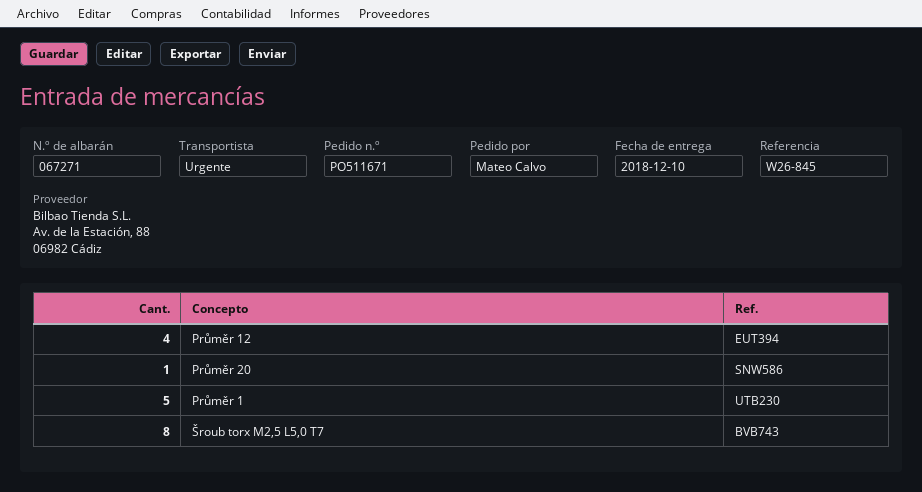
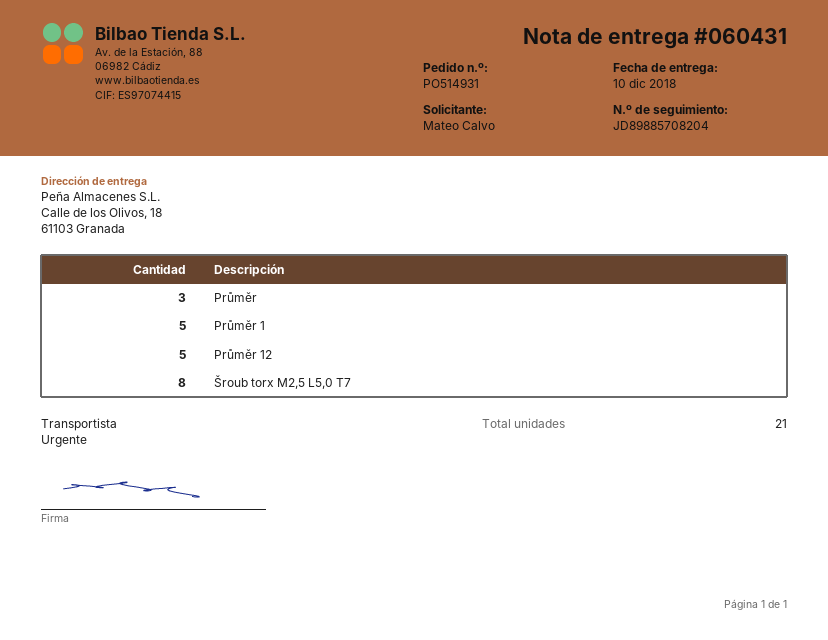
order number: PO511671 -> PO514931
delivery note number: 067271 -> 060431
Průměr 12: 4 -> 5
Průměr 20: 1 -> none
Průměr: none -> 3

